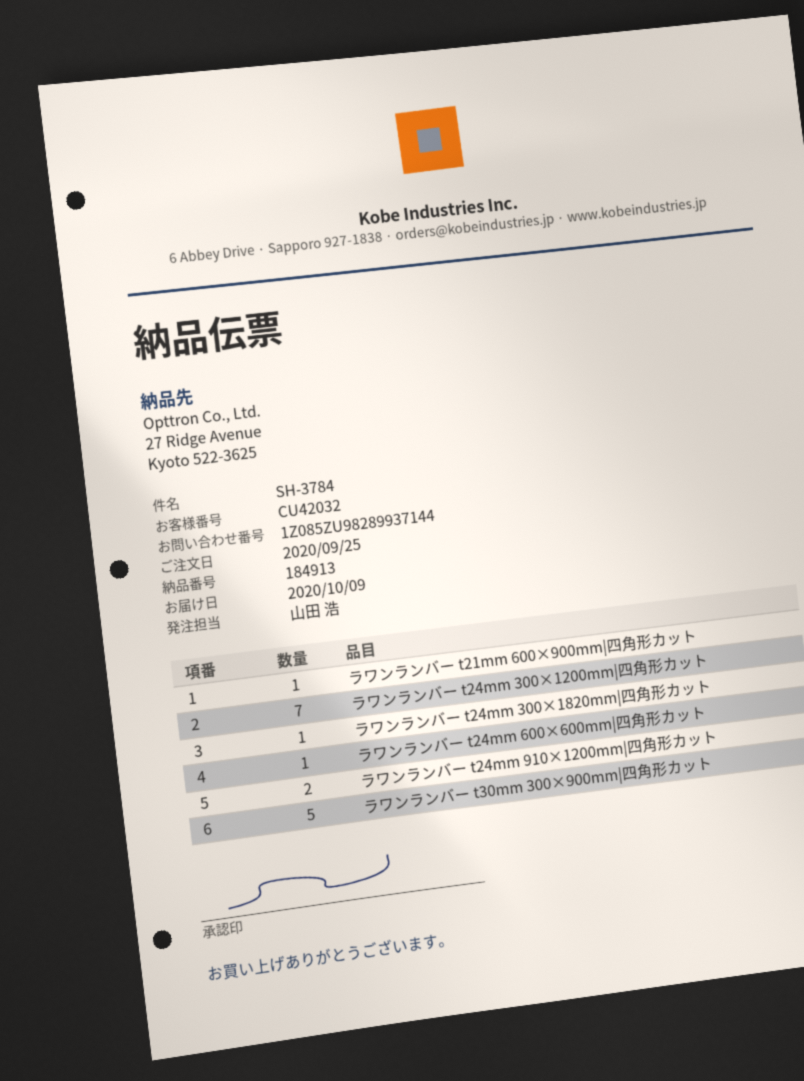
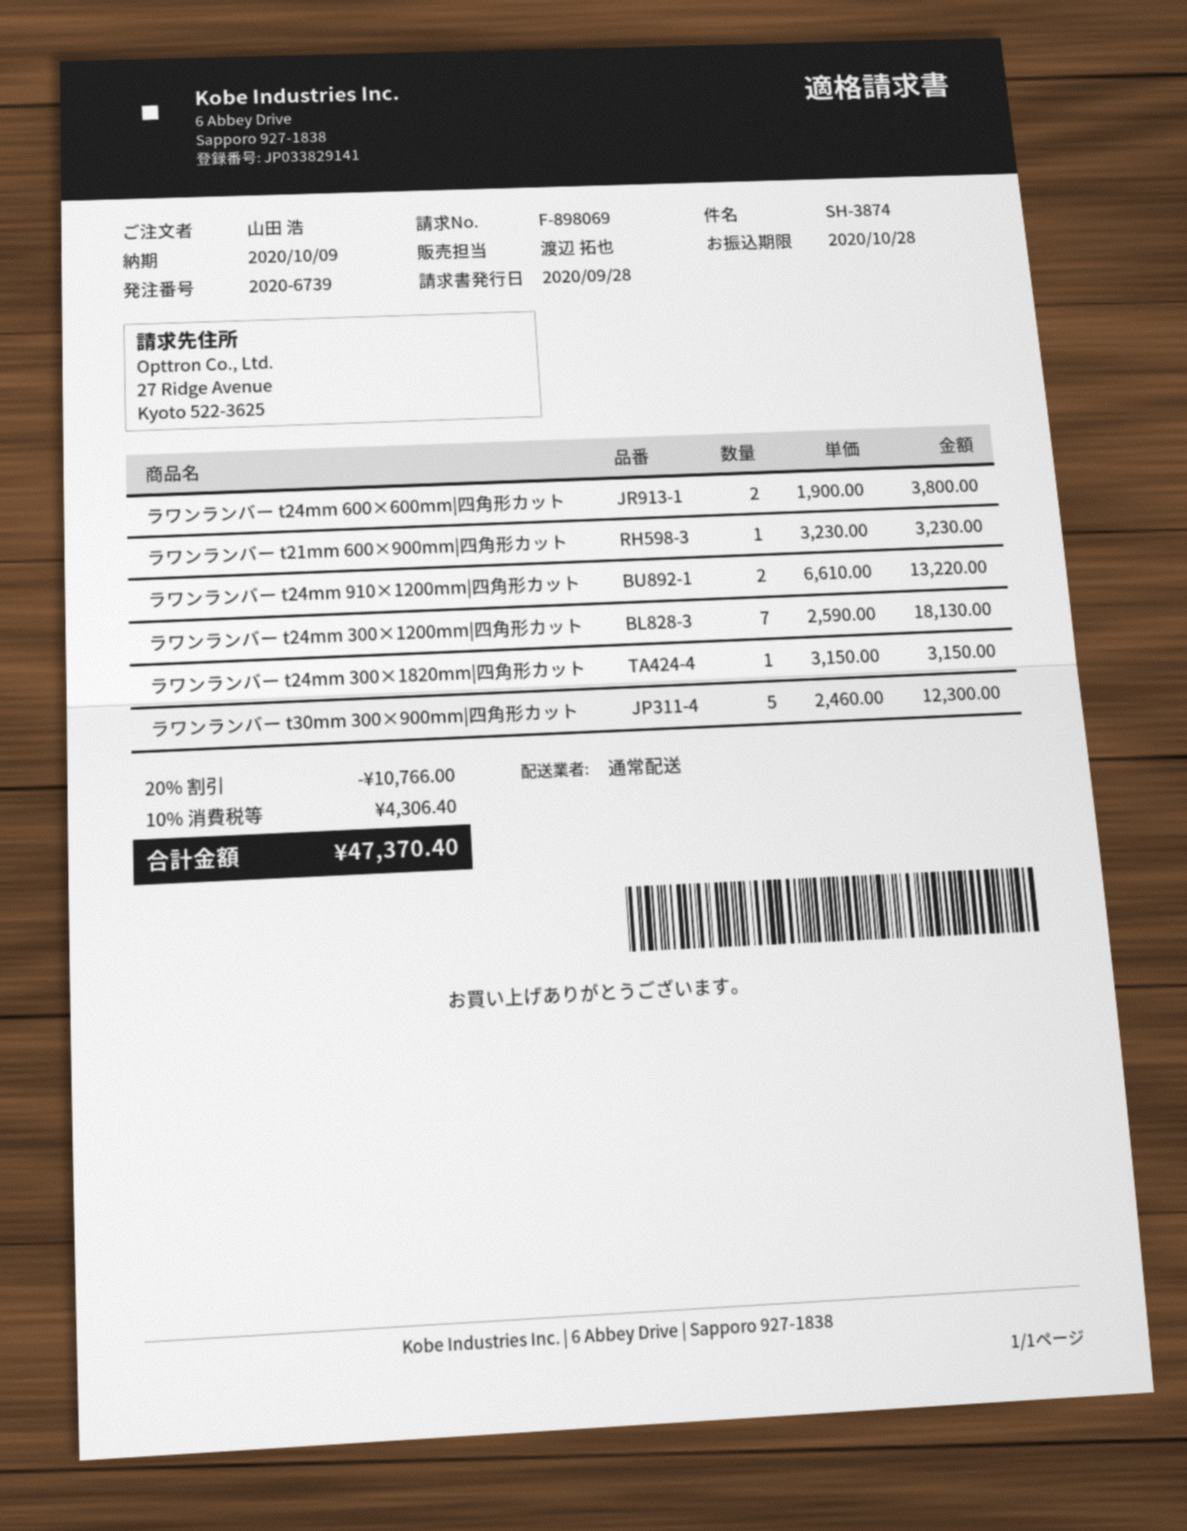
reference: SH-3784 -> SH-3874
ラワンランバー t24mm 600×600mm|四角形カット: 1 -> 2

